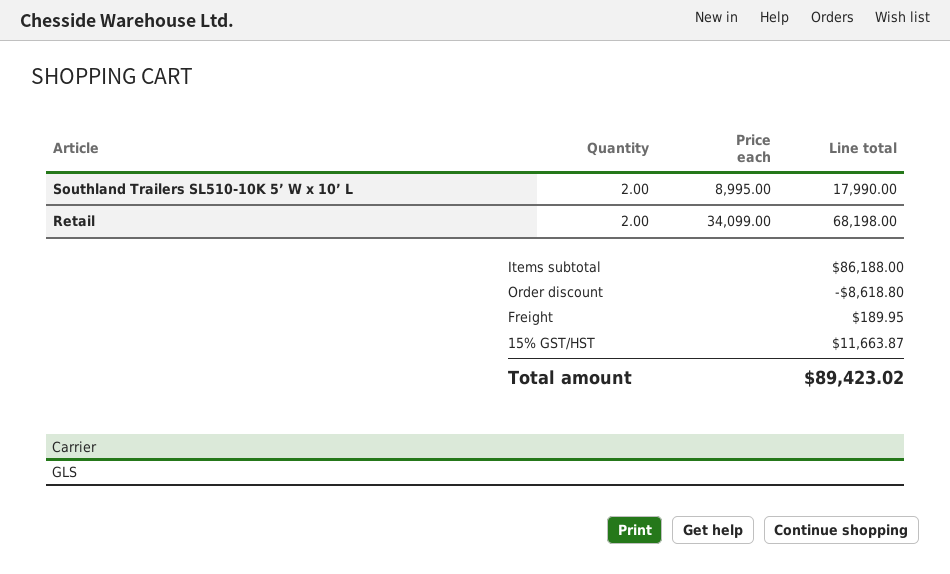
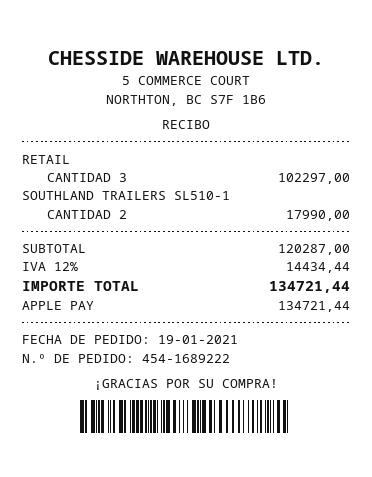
Retail: 2 for 68198.00 -> 3 for 102297.00
subtotal: 86188.00 -> 120287.00
discount: 8618.80 -> none
shipping: 189.95 -> none
tax: 15% = 11663.87 -> 12% = 14434.44
total: 89423.02 -> 134721.44

